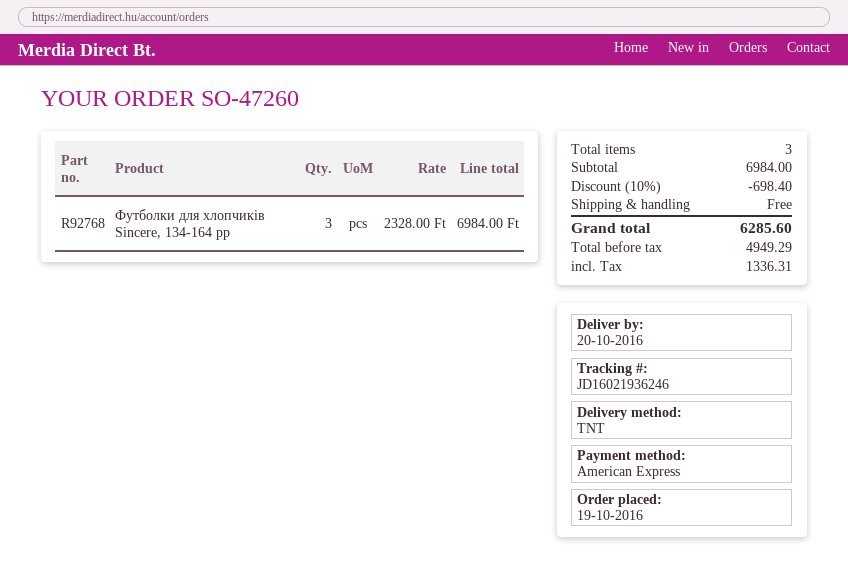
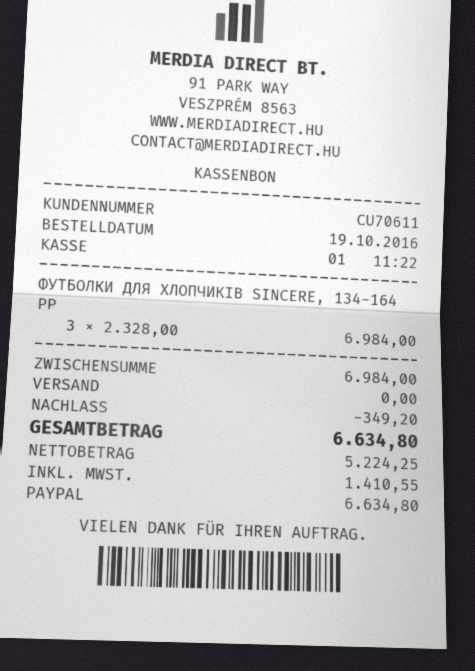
payment method: American Express -> PayPal
discount: 698.40 -> 349.20
net: 4949.29 -> 5224.25
tax: 1336.31 -> 1410.55
total: 6285.60 -> 6634.80

